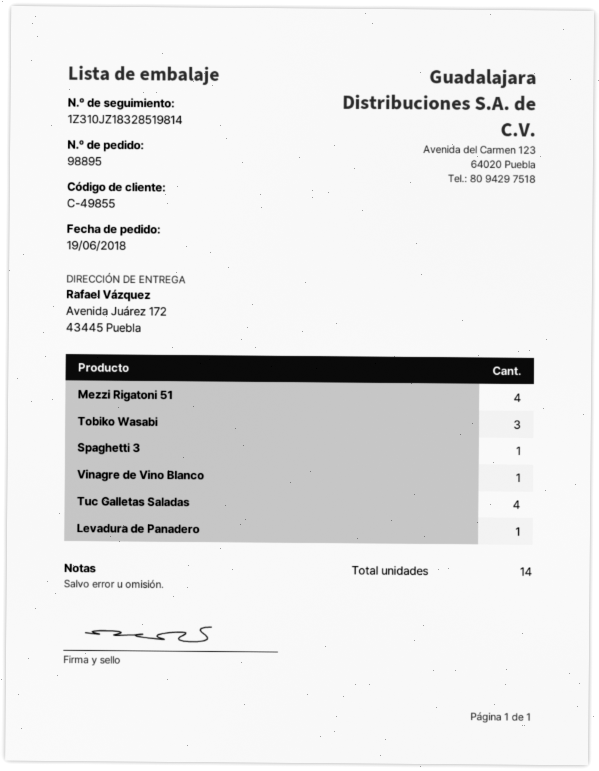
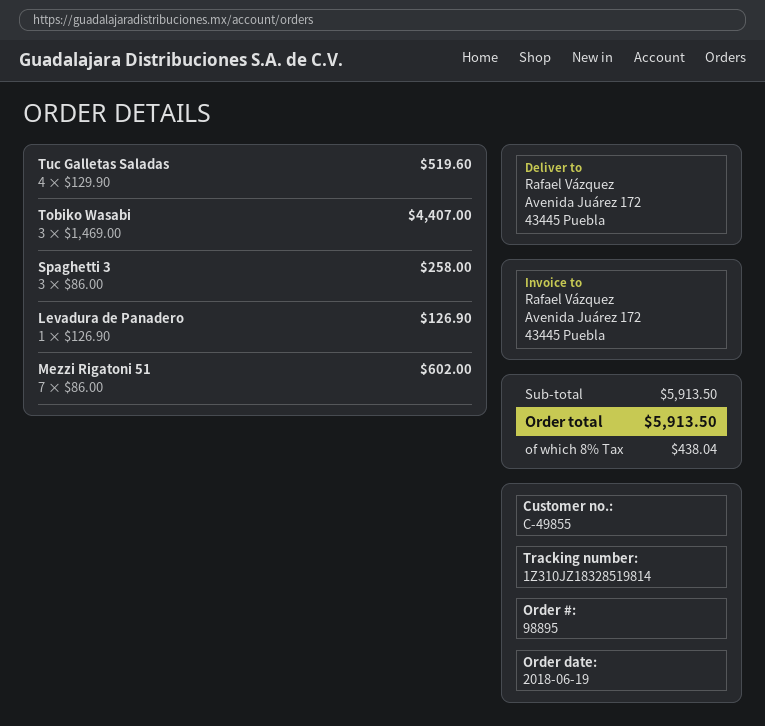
Mezzi Rigatoni 51: 4 -> 7
Spaghetti 3: 1 -> 3
Vinagre de Vino Blanco: 1 -> none

